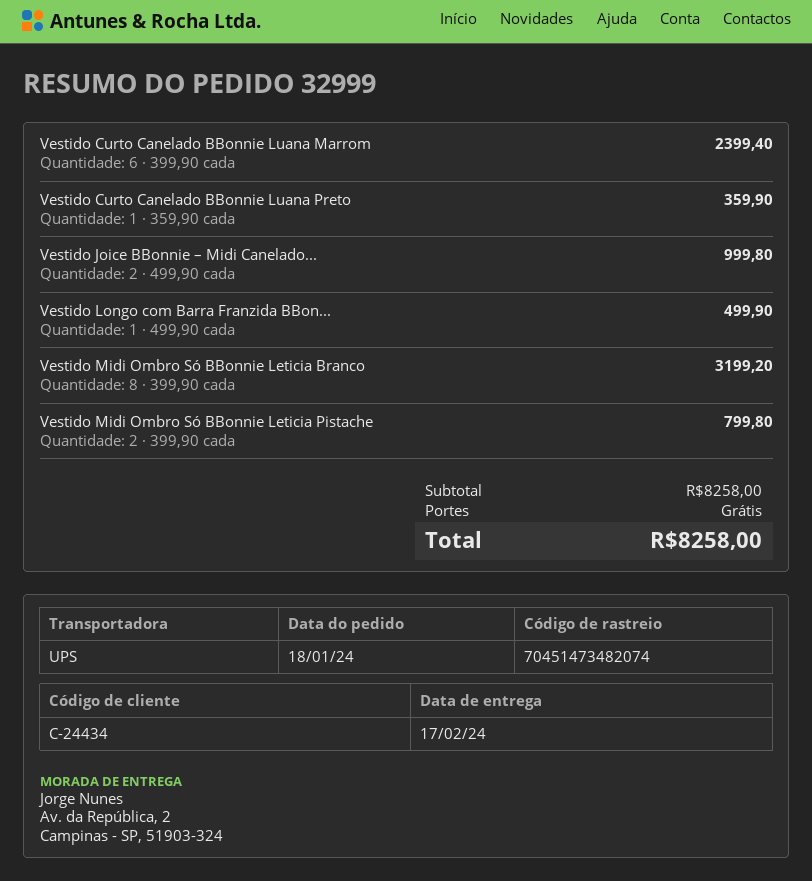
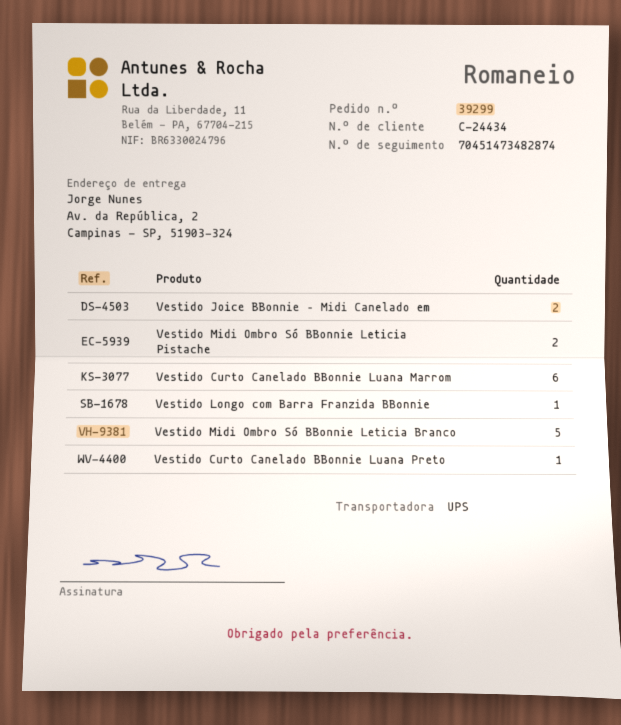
order number: 32999 -> 39299
tracking number: 70451473482074 -> 70451473482874
Vestido Midi Ombro Só BBonnie Leticia Branco: 8 -> 5

